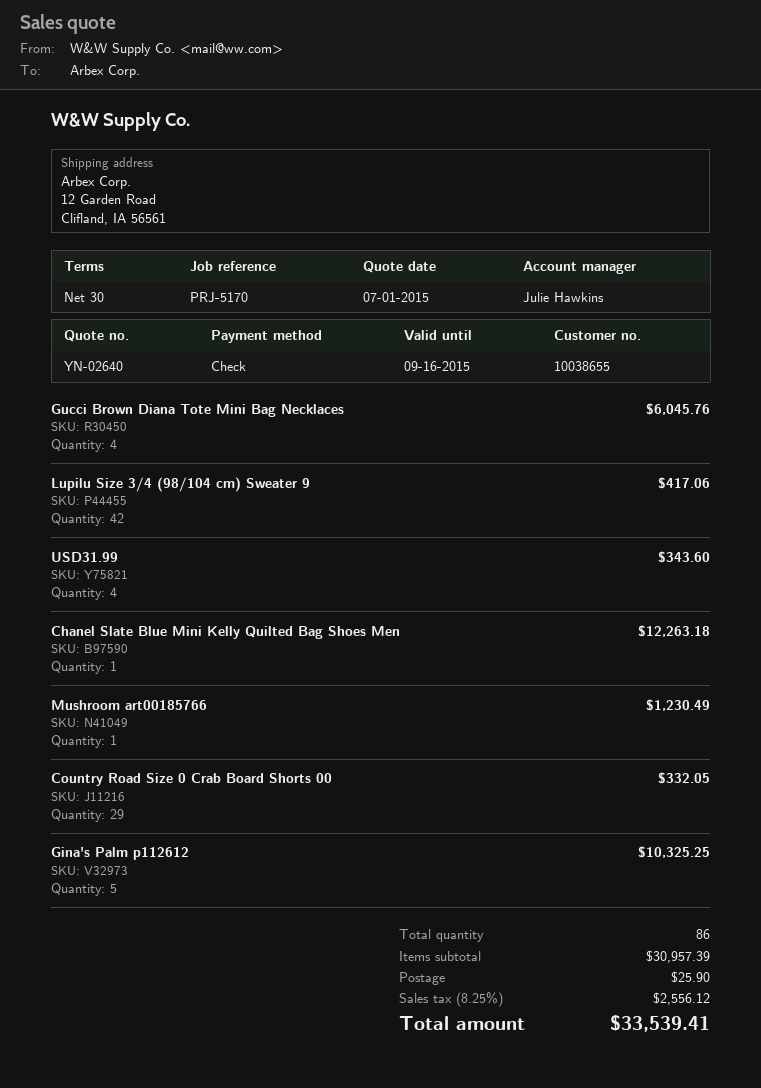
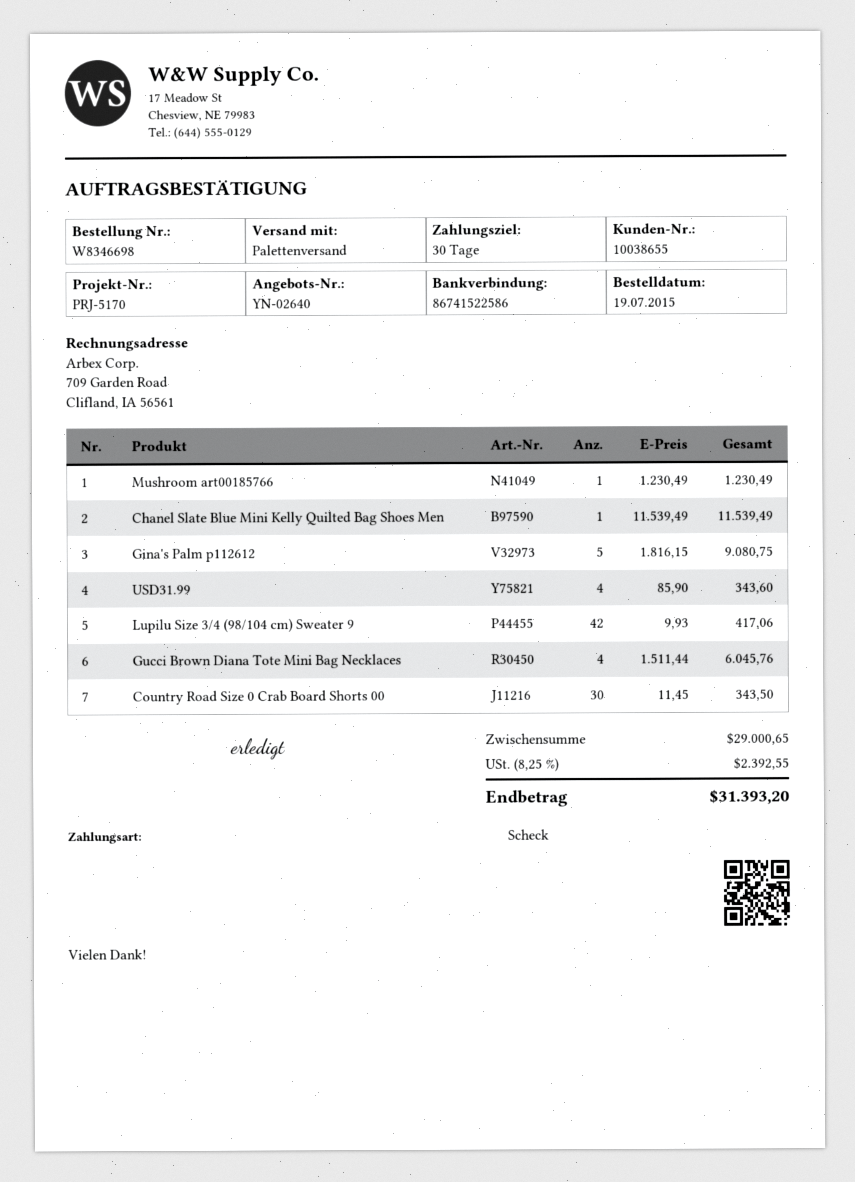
Chanel Slate Blue Mini Kelly Quilted Bag Shoes Men: 1 for 12263.18 -> 1 for 11539.49
Country Road Size 0 Crab Board Shorts 00: 29 for 332.05 -> 30 for 343.50
Gina's Palm p112612: 5 for 10325.25 -> 5 for 9080.75
subtotal: 30957.39 -> 29000.65
shipping: 25.90 -> none
tax: 8.25% = 2556.12 -> 8.25% = 2392.55
total: 33539.41 -> 31393.20

